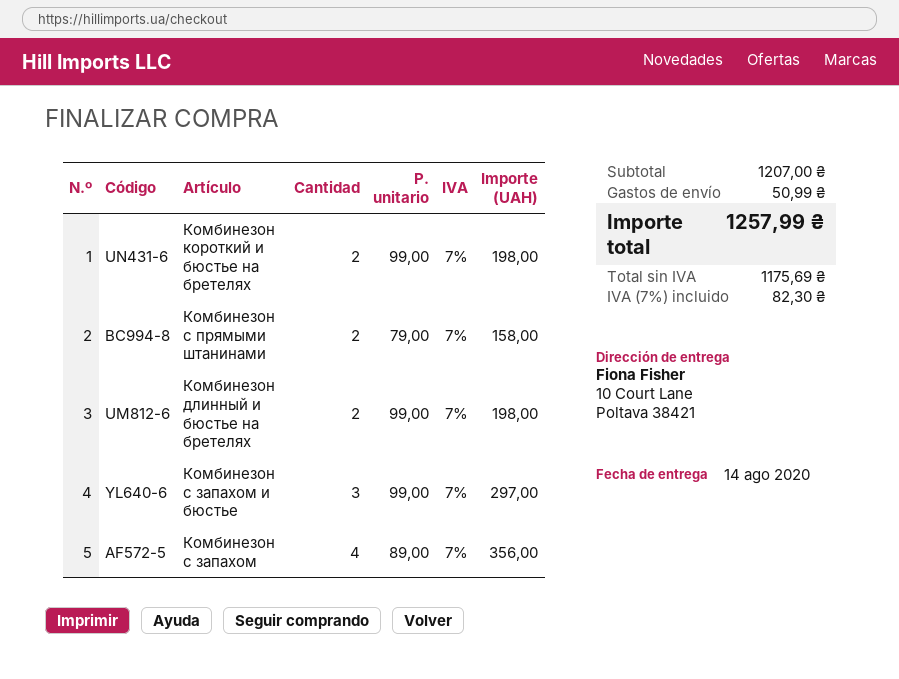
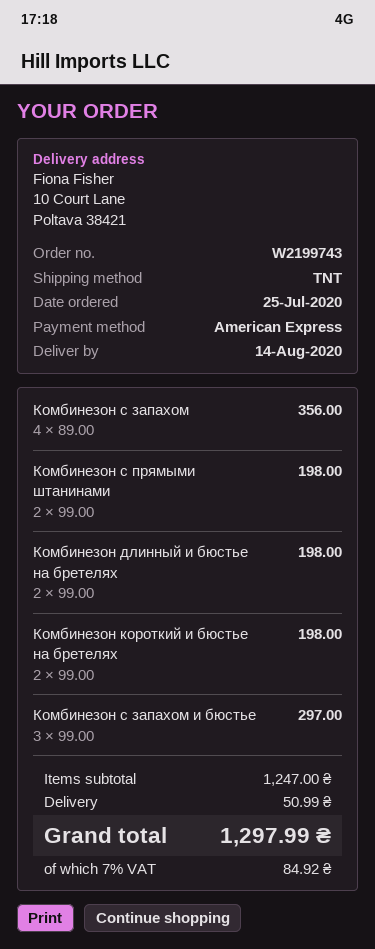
Комбинезон с прямыми штанинами: 2 x 79.00 = 158.00 -> 2 x 99.00 = 198.00
subtotal: 1207.00 -> 1247.00
tax: 7% = 82.30 -> 7% = 84.92
total: 1257.99 -> 1297.99

